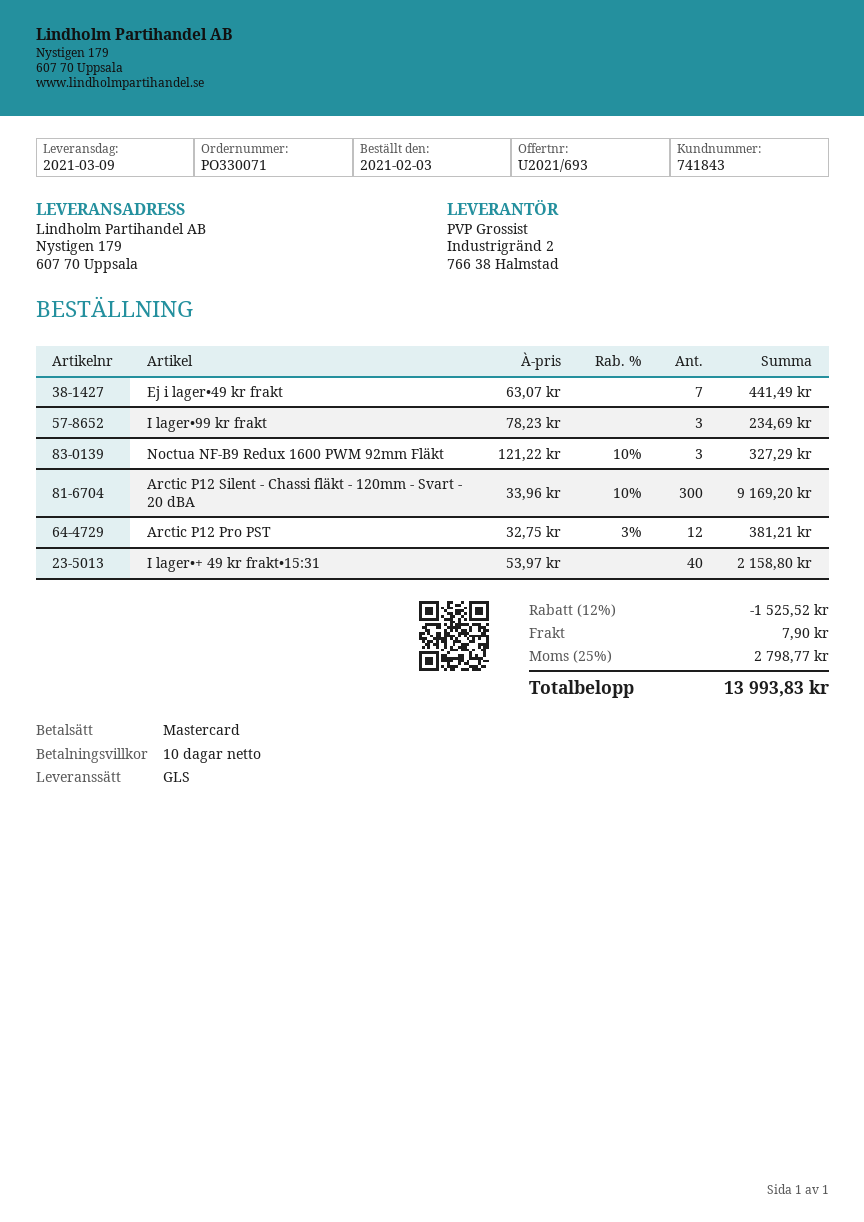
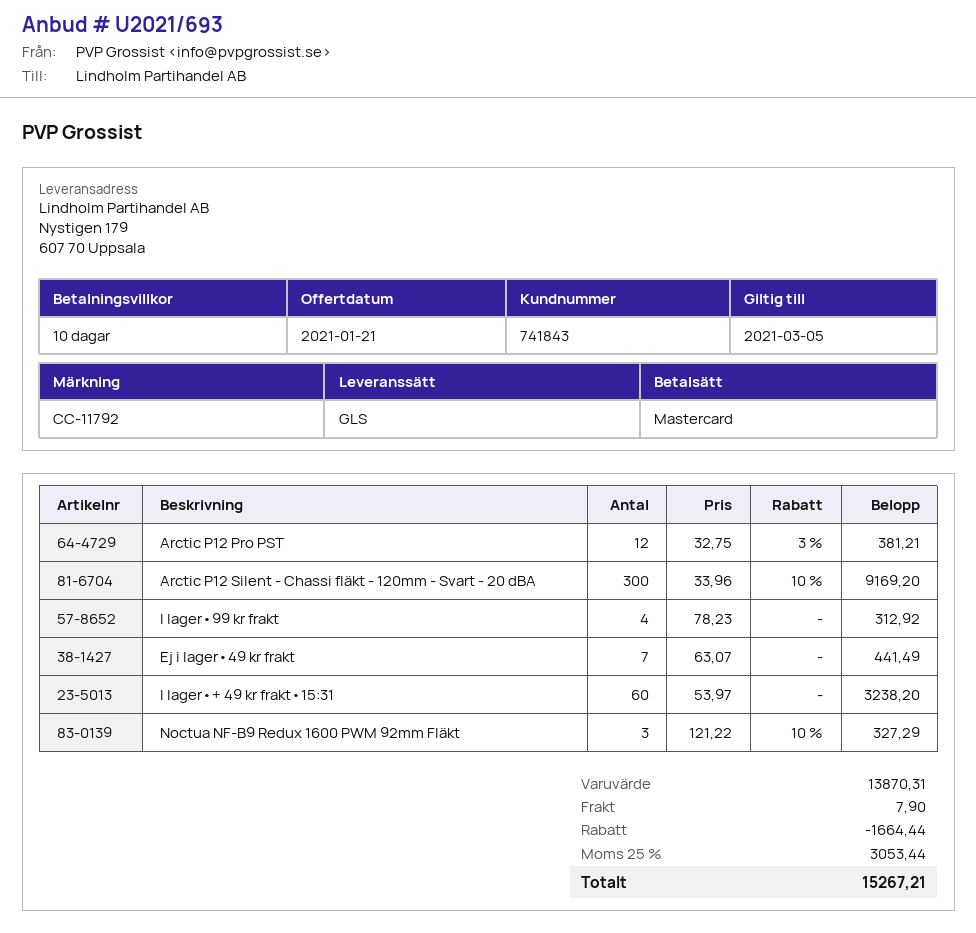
I lager•99 kr frakt: 3 x 78.23 = 234.69 -> 4 x 78.23 = 312.92
I lager•+ 49 kr frakt•15:31: 40 x 53.97 = 2158.80 -> 60 x 53.97 = 3238.20
discount: 1525.52 -> 1664.44
tax: 25% = 2798.77 -> 25% = 3053.44
total: 13993.83 -> 15267.21

